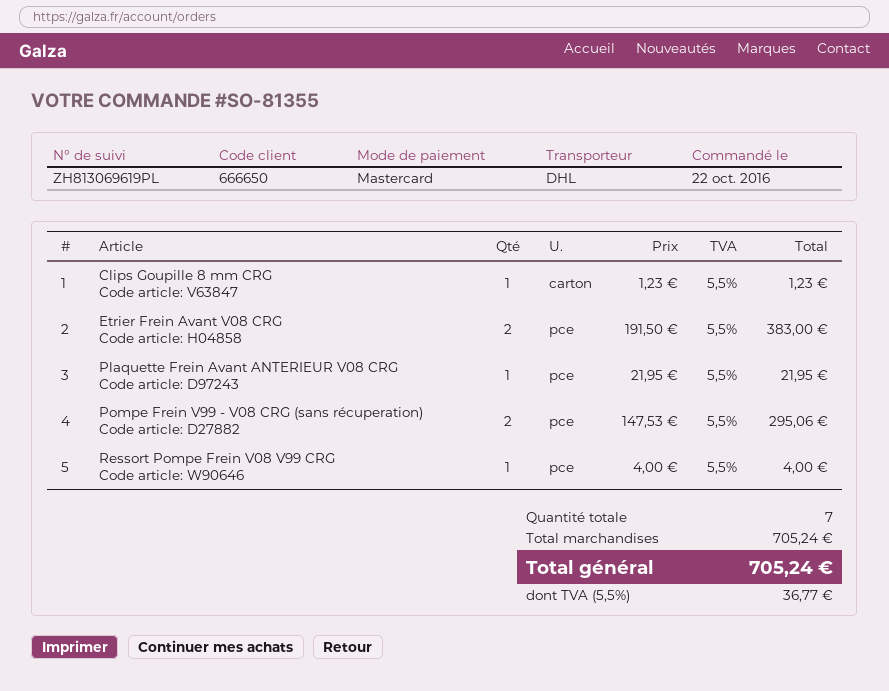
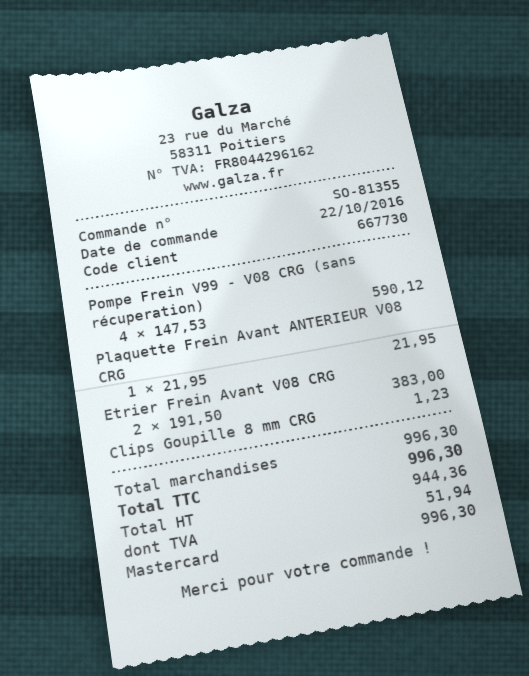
customer number: 666650 -> 667730
Pompe Frein V99 - V08 CRG (sans récuperation): 2 x 147.53 = 295.06 -> 4 x 147.53 = 590.12
Ressort Pompe Frein V08 V99 CRG: 1 x 4.00 = 4.00 -> none
subtotal: 705.24 -> 996.30
tax: 36.77 -> 51.94
total: 705.24 -> 996.30

